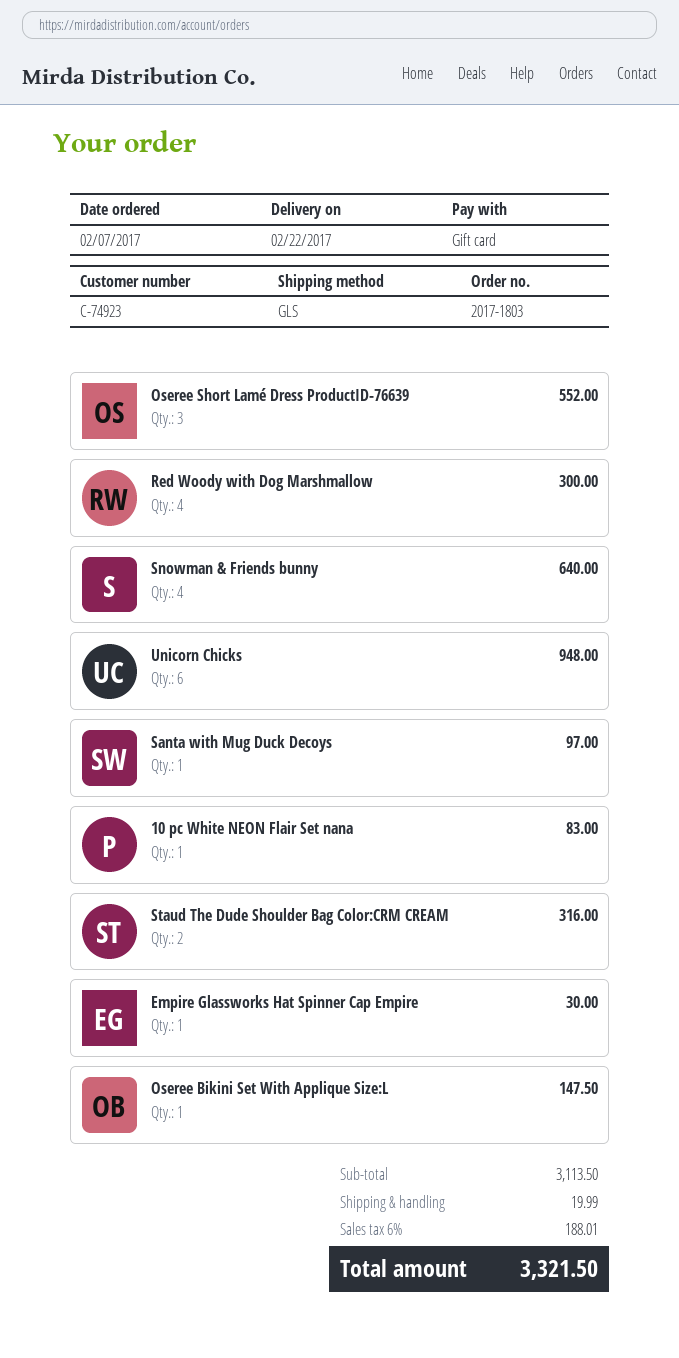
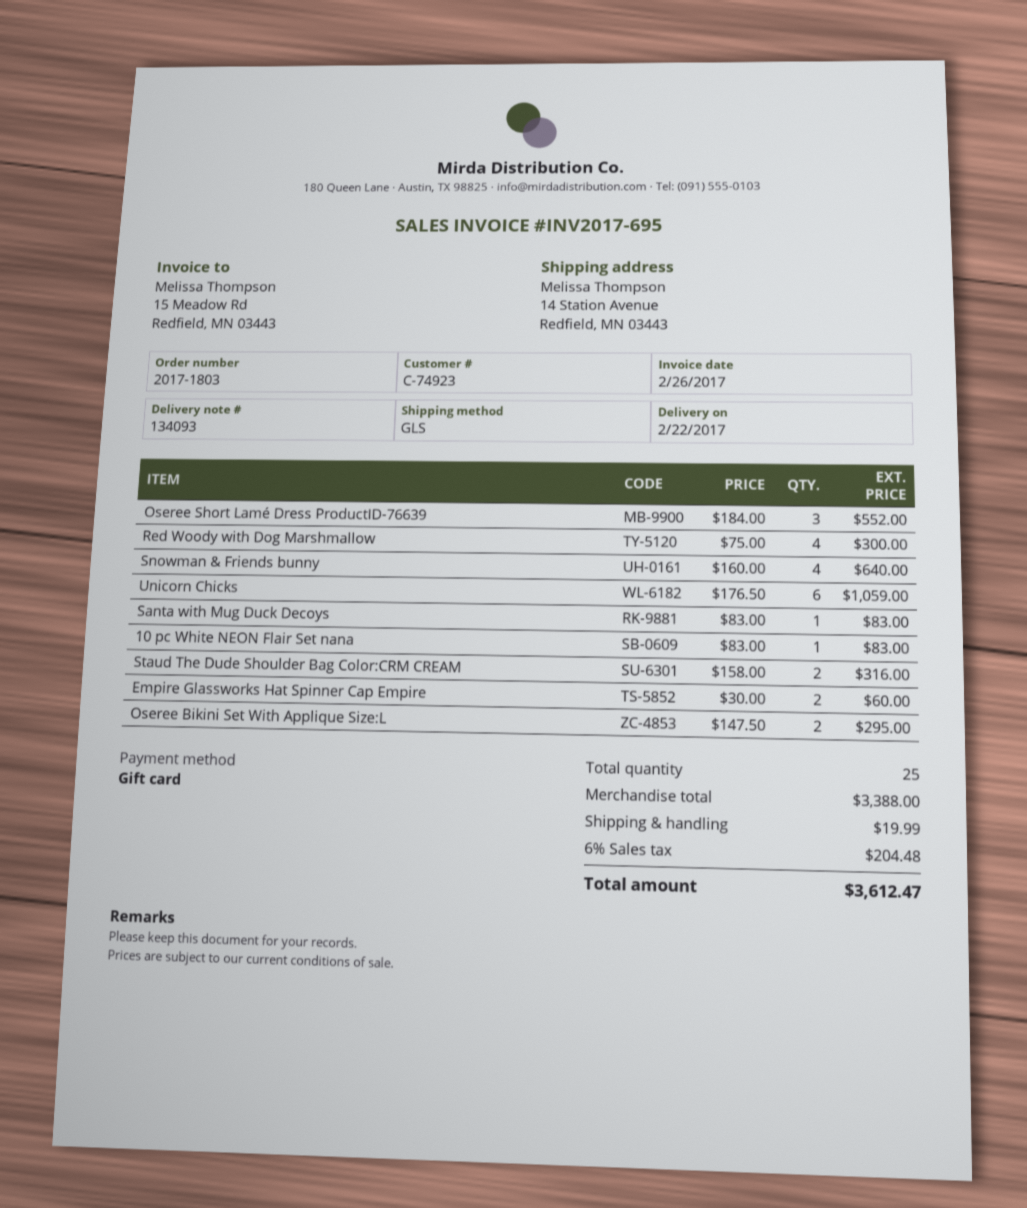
Unicorn Chicks: 6 for 948.00 -> 6 for 1059.00
Santa with Mug Duck Decoys: 1 for 97.00 -> 1 for 83.00
Empire Glassworks Hat Spinner Cap Empire: 1 for 30.00 -> 2 for 60.00
Oseree Bikini Set With Applique Size:L: 1 for 147.50 -> 2 for 295.00
subtotal: 3113.50 -> 3388.00
tax: 6% = 188.01 -> 6% = 204.48
total: 3321.50 -> 3612.47

